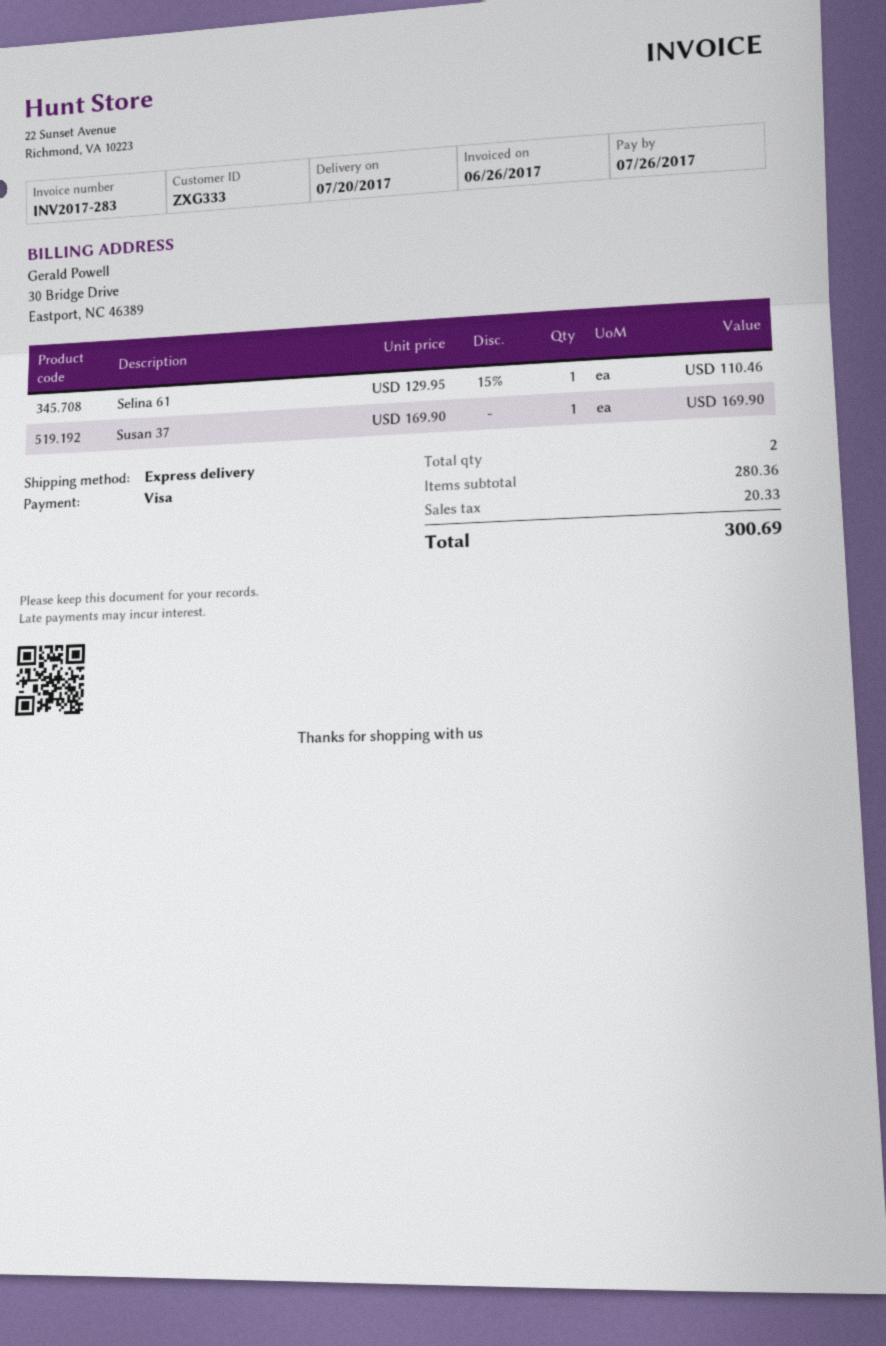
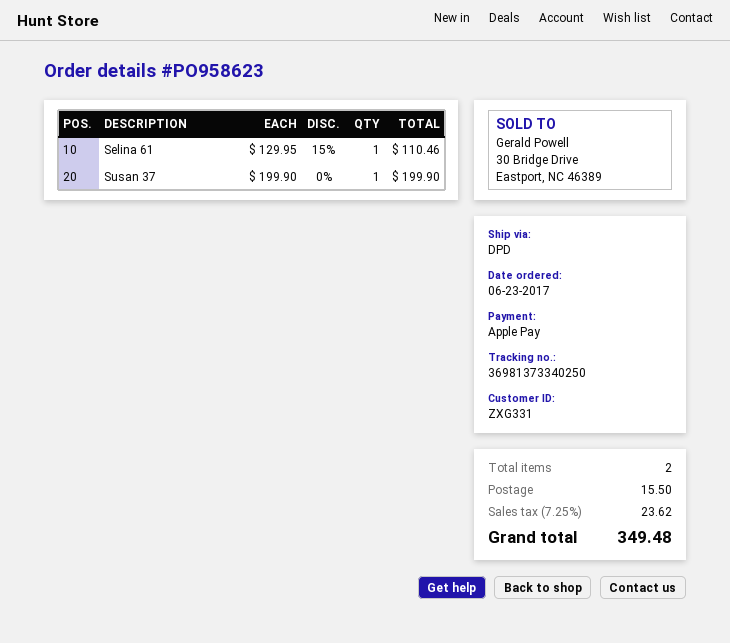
customer number: ZXG333 -> ZXG331
payment method: Visa -> Apple Pay
shipping method: express -> DPD
Susan 37: 1 x 169.90 = 169.90 -> 1 x 199.90 = 199.90
shipping: none -> 15.50
tax: 20.33 -> 23.62
total: 300.69 -> 349.48

